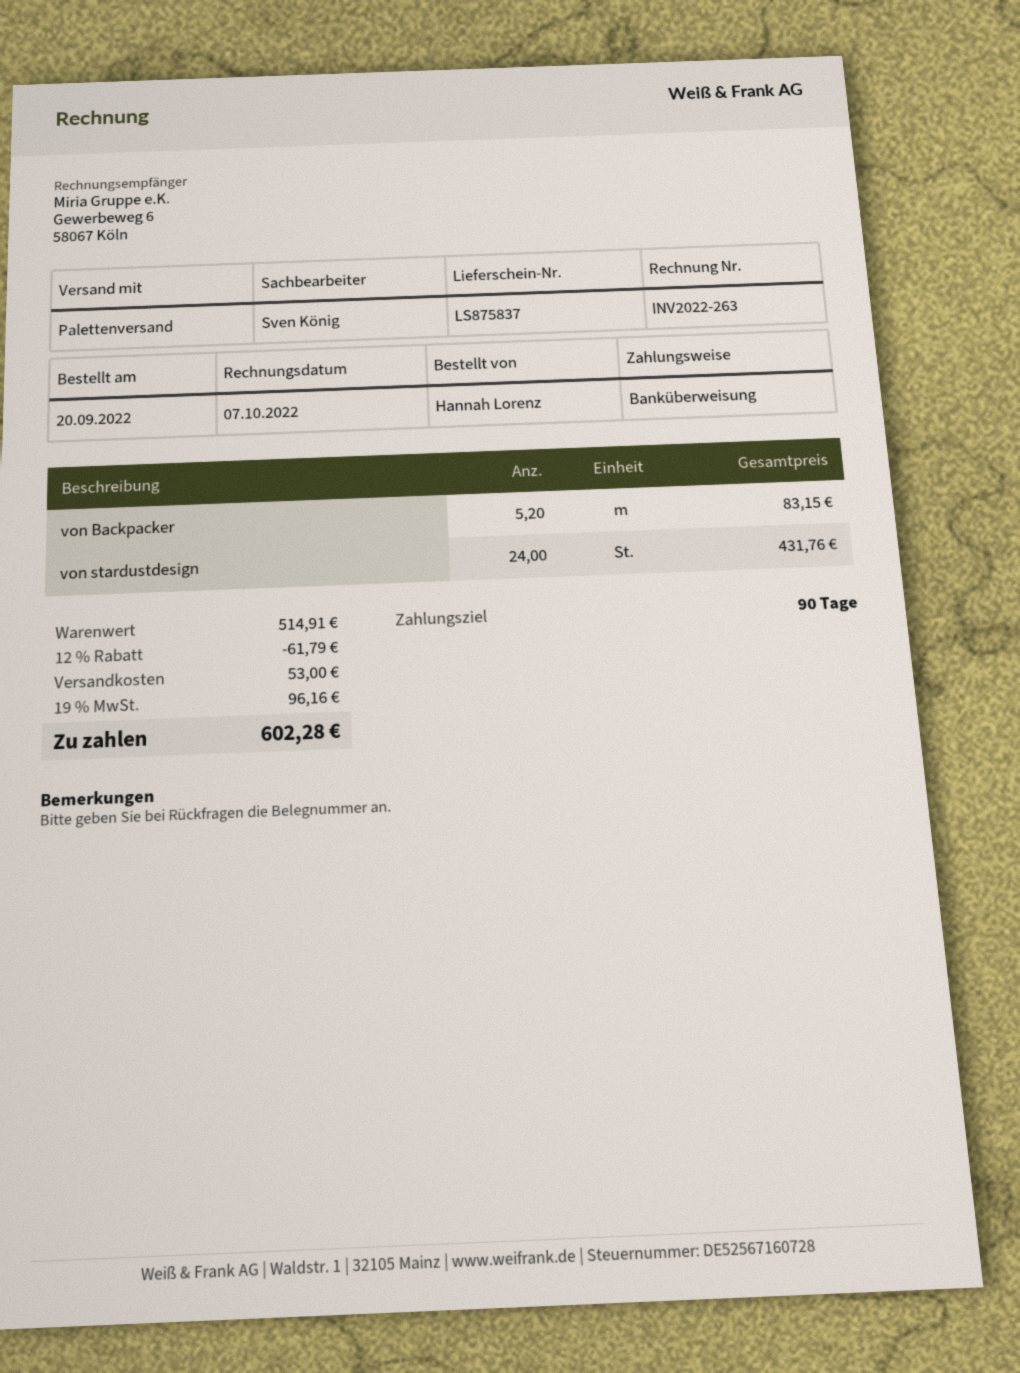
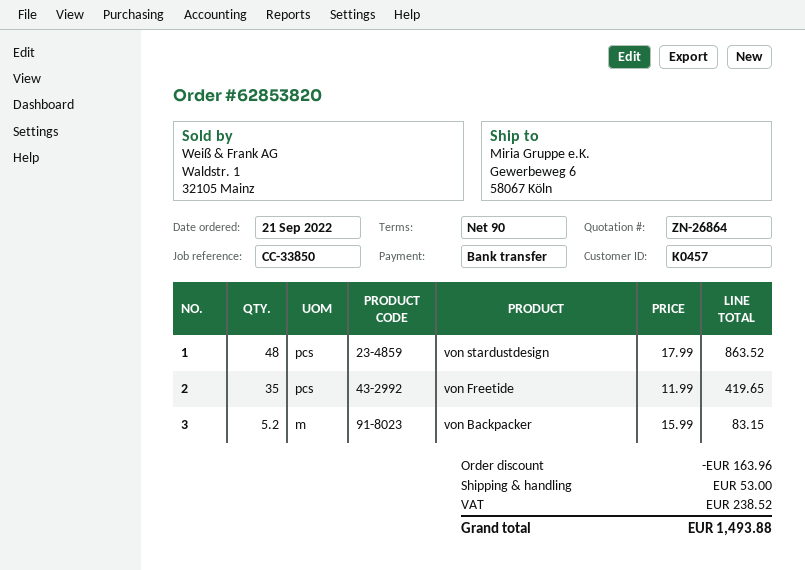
order date: 2022-09-20 -> 2022-09-21
von stardustdesign: 24 for 431.76 -> 48 for 863.52
von Freetide: none -> 35 for 419.65
discount: 61.79 -> 163.96
tax: 96.16 -> 238.52
total: 602.28 -> 1493.88

